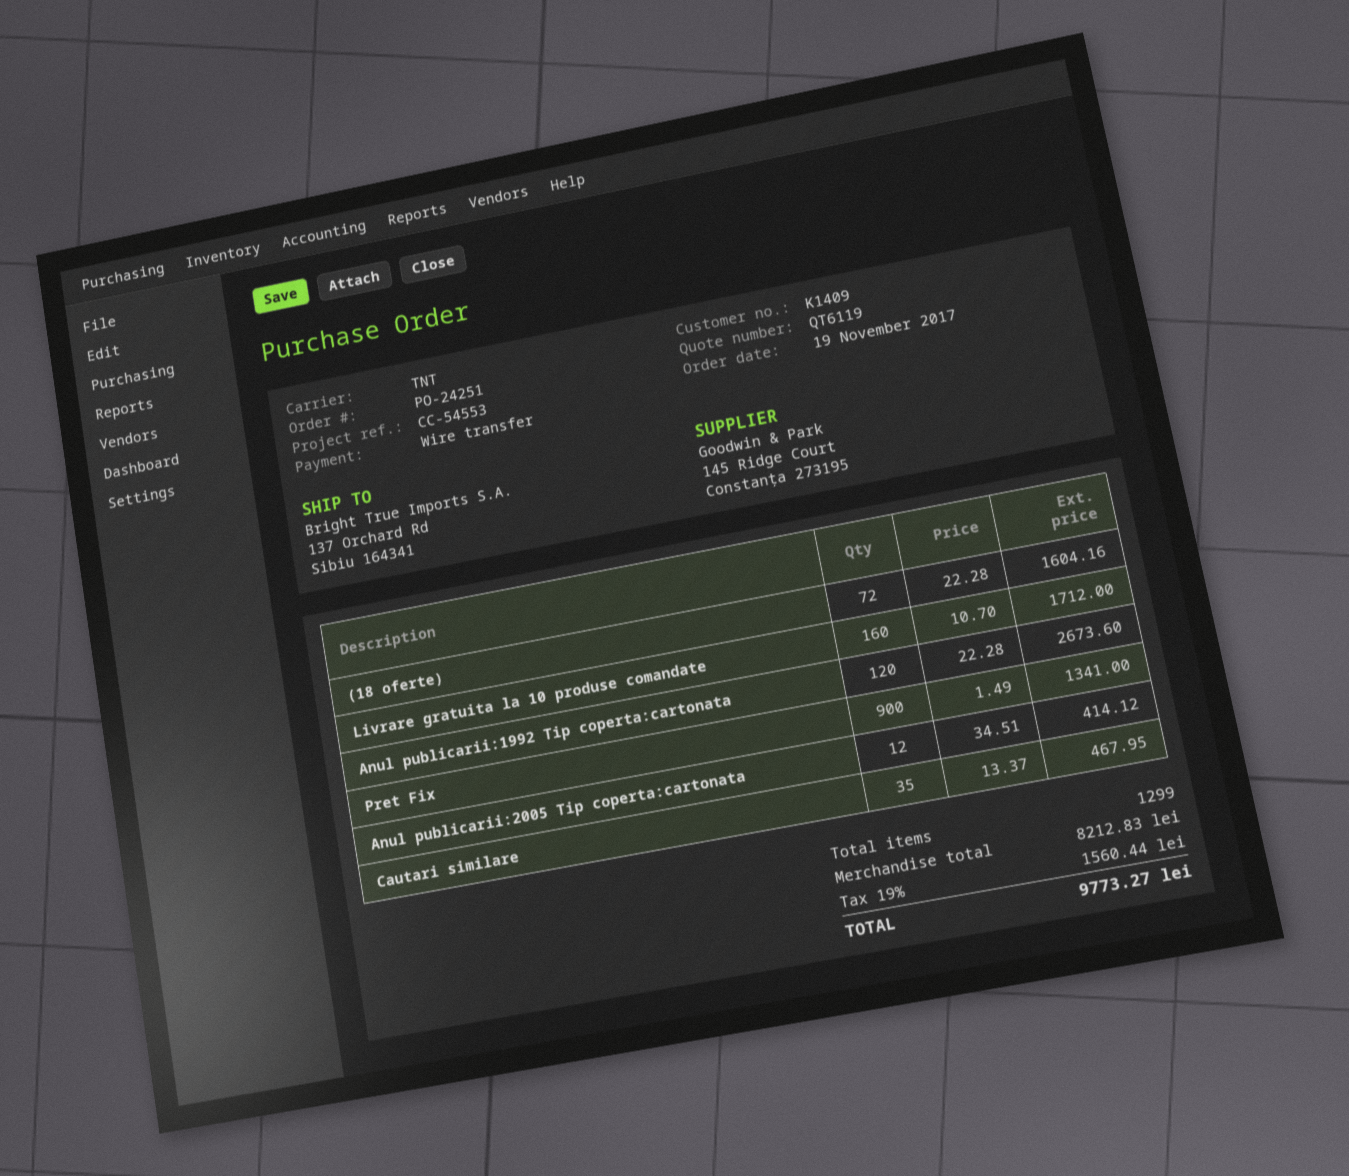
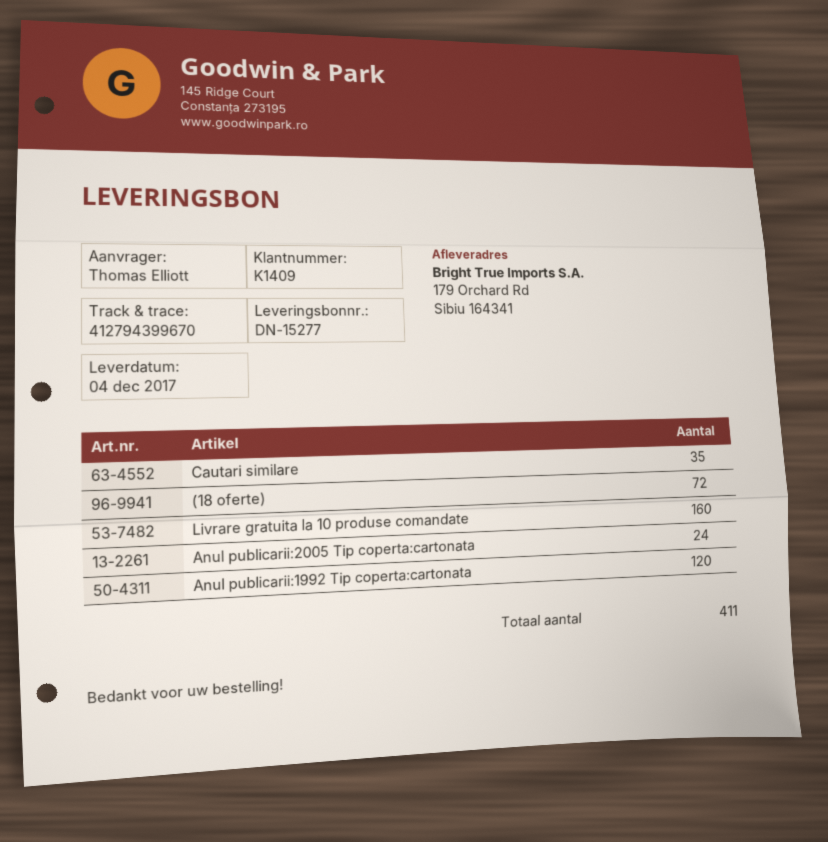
ship to: 137 Orchard Rd, Sibiu 164341 -> 179 Orchard Rd, Sibiu 164341
Pret Fix: 900 -> none
Anul publicarii:2005 Tip coperta:cartonata: 12 -> 24
total quantity: 1299 -> 411

